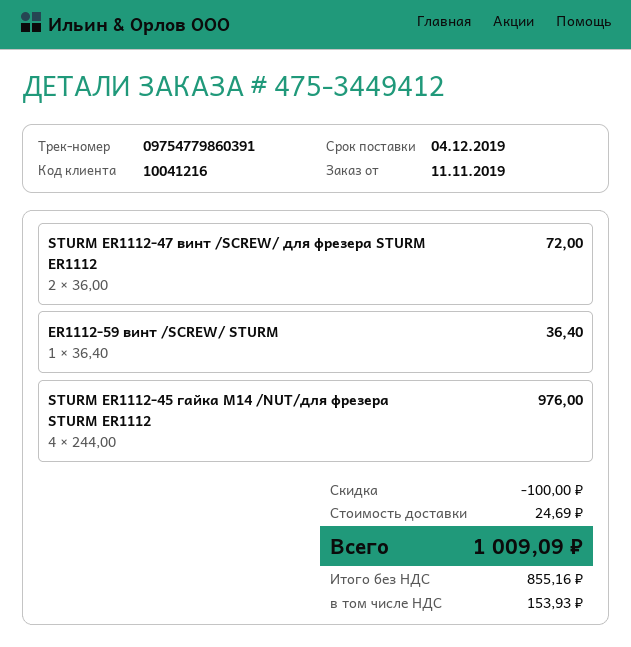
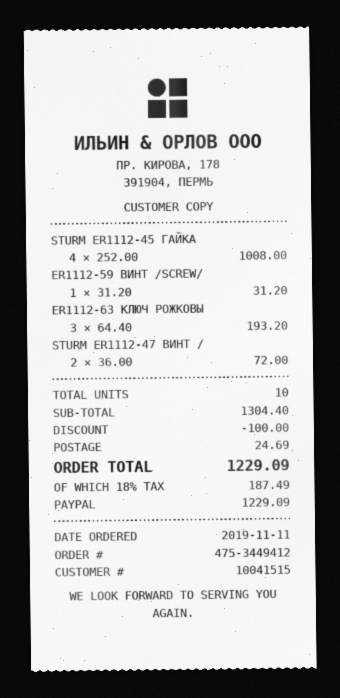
customer number: 10041216 -> 10041515
ER1112-59 винт /SCREW/ STURM: 1 x 36.40 = 36.40 -> 1 x 31.20 = 31.20
STURM ER1112-45 гайка М14 /NUT/для фрезера STURM ER1112: 4 x 244.00 = 976.00 -> 4 x 252.00 = 1008.00
ER1112-63 КЛЮЧ РОЖКОВЫ: none -> 3 x 64.40 = 193.20
tax: 153.93 -> 187.49
total: 1009.09 -> 1229.09

